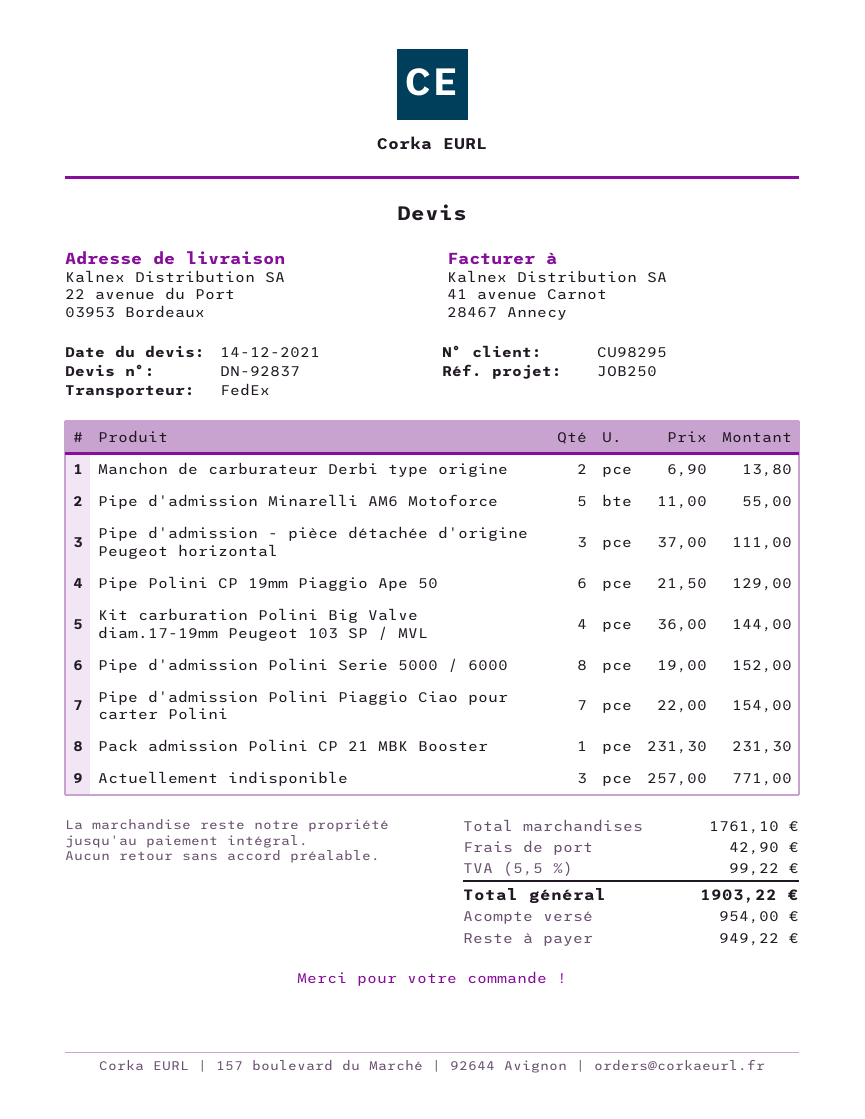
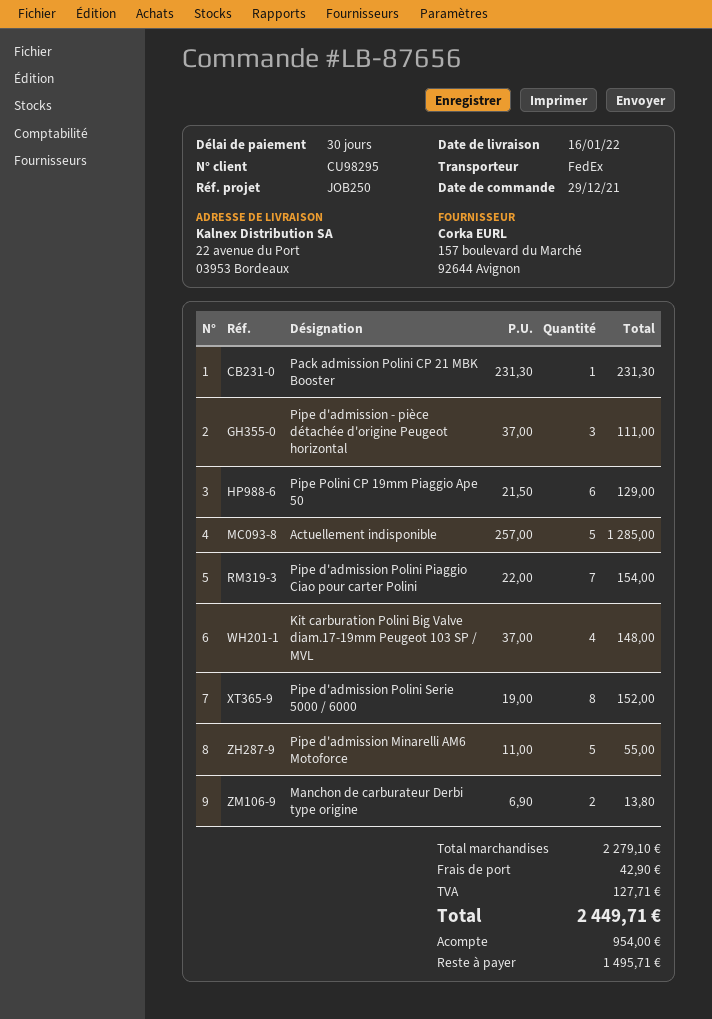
Kit carburation Polini Big Valve diam.17-19mm Peugeot 103 SP / MVL: 4 x 36.00 = 144.00 -> 4 x 37.00 = 148.00
Actuellement indisponible: 3 x 257.00 = 771.00 -> 5 x 257.00 = 1285.00
subtotal: 1761.10 -> 2279.10
tax: 99.22 -> 127.71
total: 1903.22 -> 2449.71
balance: 949.22 -> 1495.71

